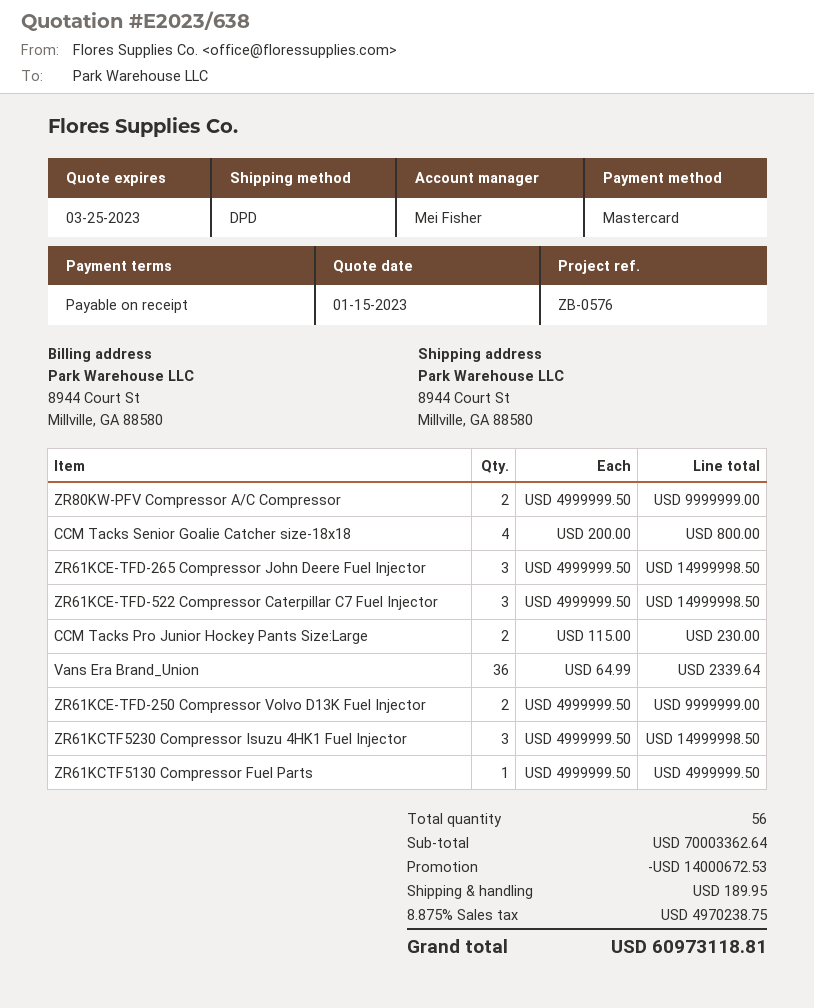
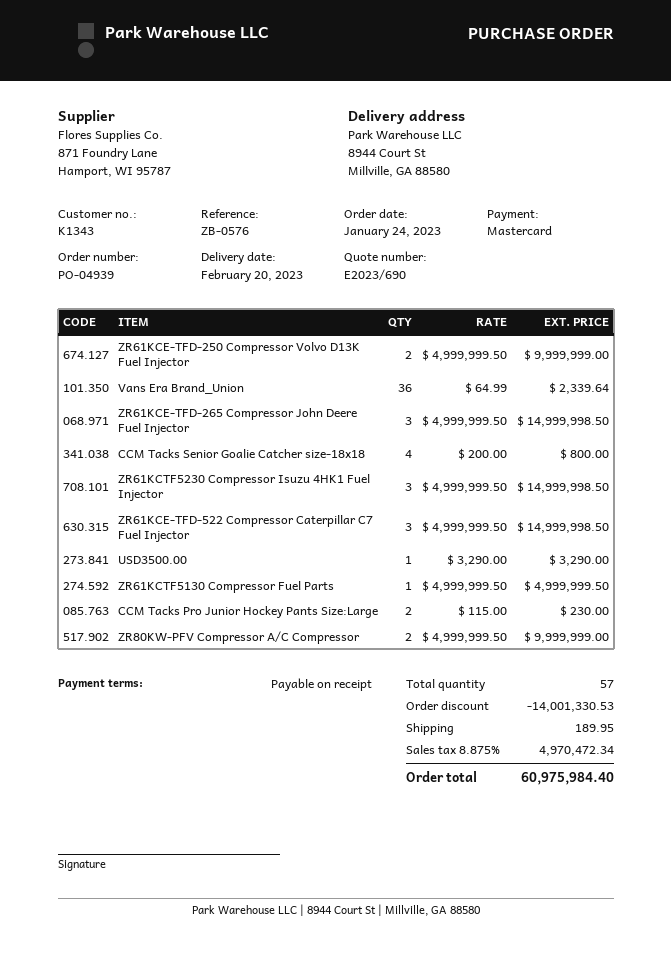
quote number: E2023/638 -> E2023/690
USD3500.00: none -> 1 x 3290.00 = 3290.00
total quantity: 56 -> 57
discount: 14000672.53 -> 14001330.53
tax: 8.875% = 4970238.75 -> 8.875% = 4970472.34
total: 60973118.81 -> 60975984.40

